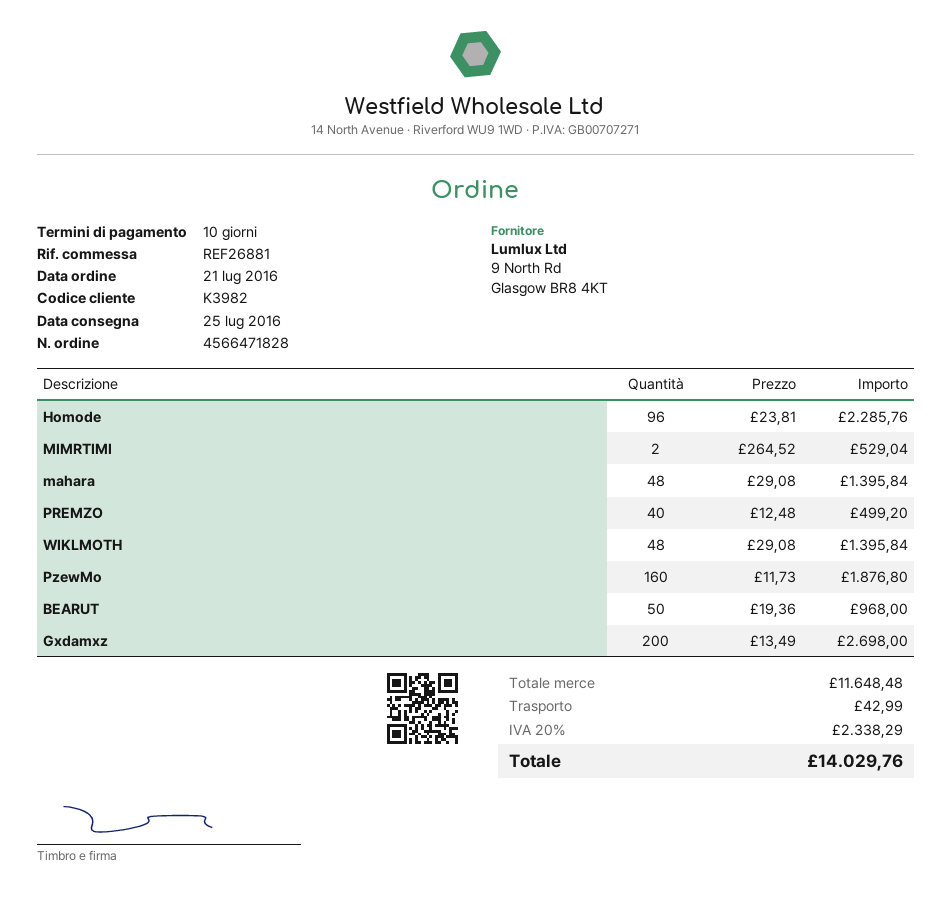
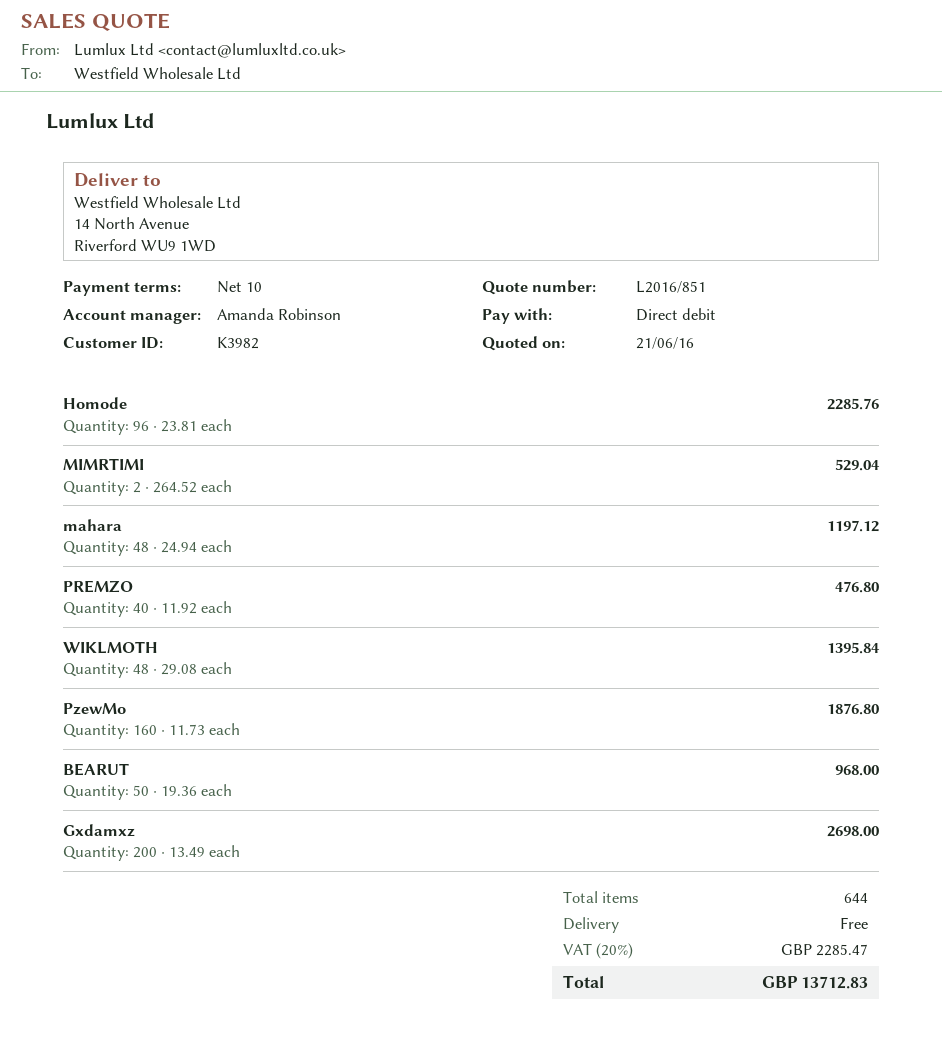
mahara: 48 x 29.08 = 1395.84 -> 48 x 24.94 = 1197.12
PREMZO: 40 x 12.48 = 499.20 -> 40 x 11.92 = 476.80
shipping: 42.99 -> 0.00
tax: 20% = 2338.29 -> 20% = 2285.47
total: 14029.76 -> 13712.83

